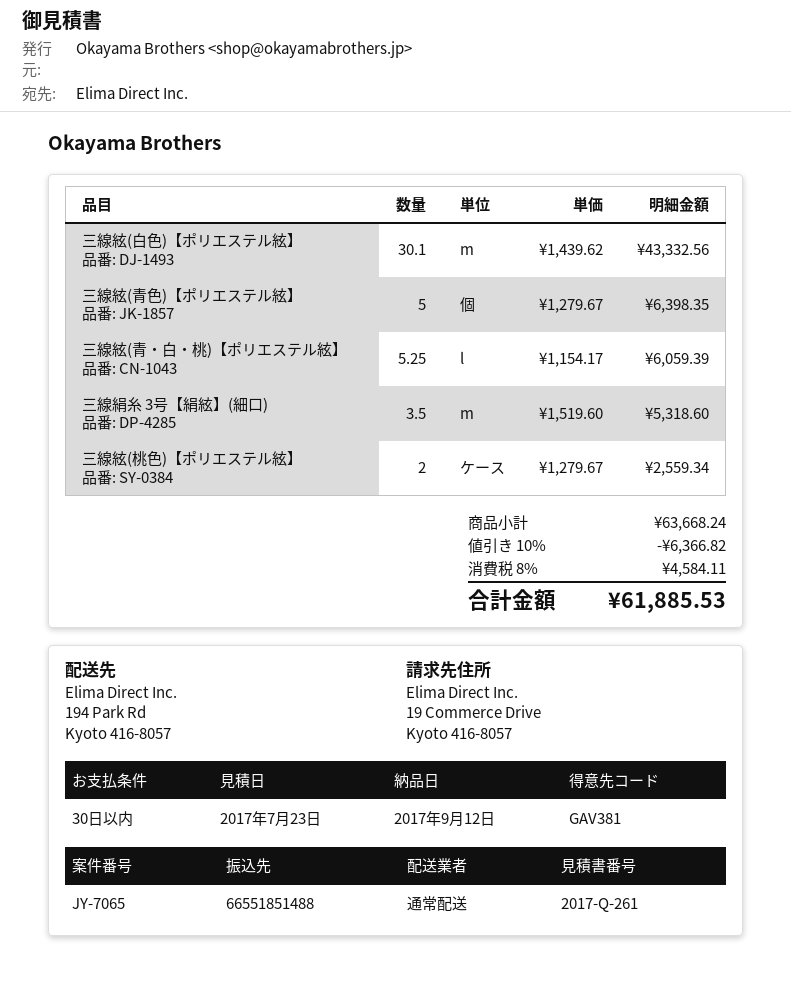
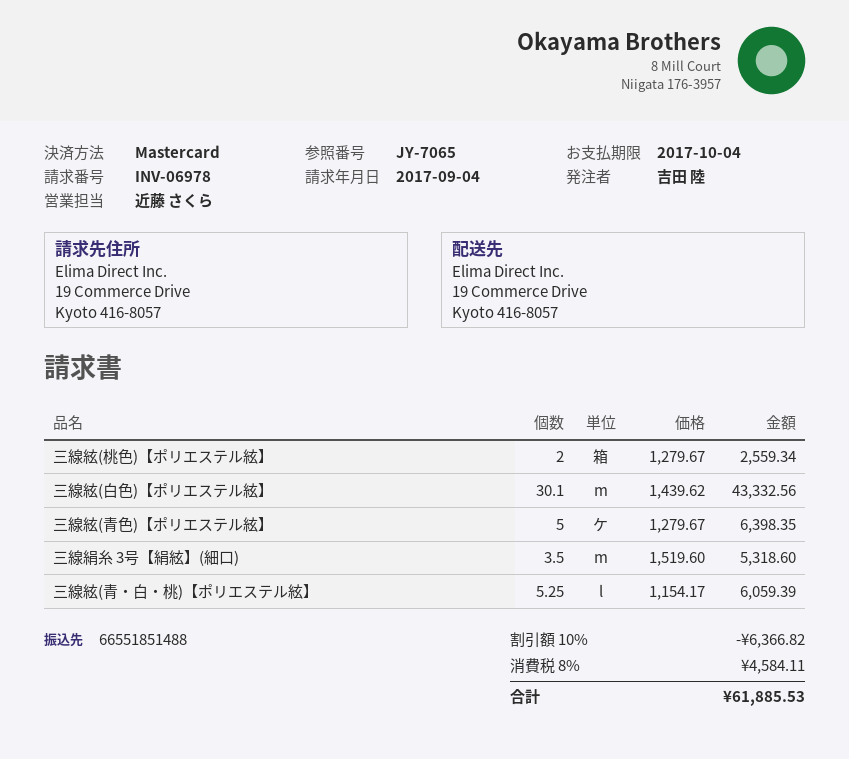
ship to: 194 Park Rd, Kyoto 416-8057 -> 19 Commerce Drive, Kyoto 416-8057

